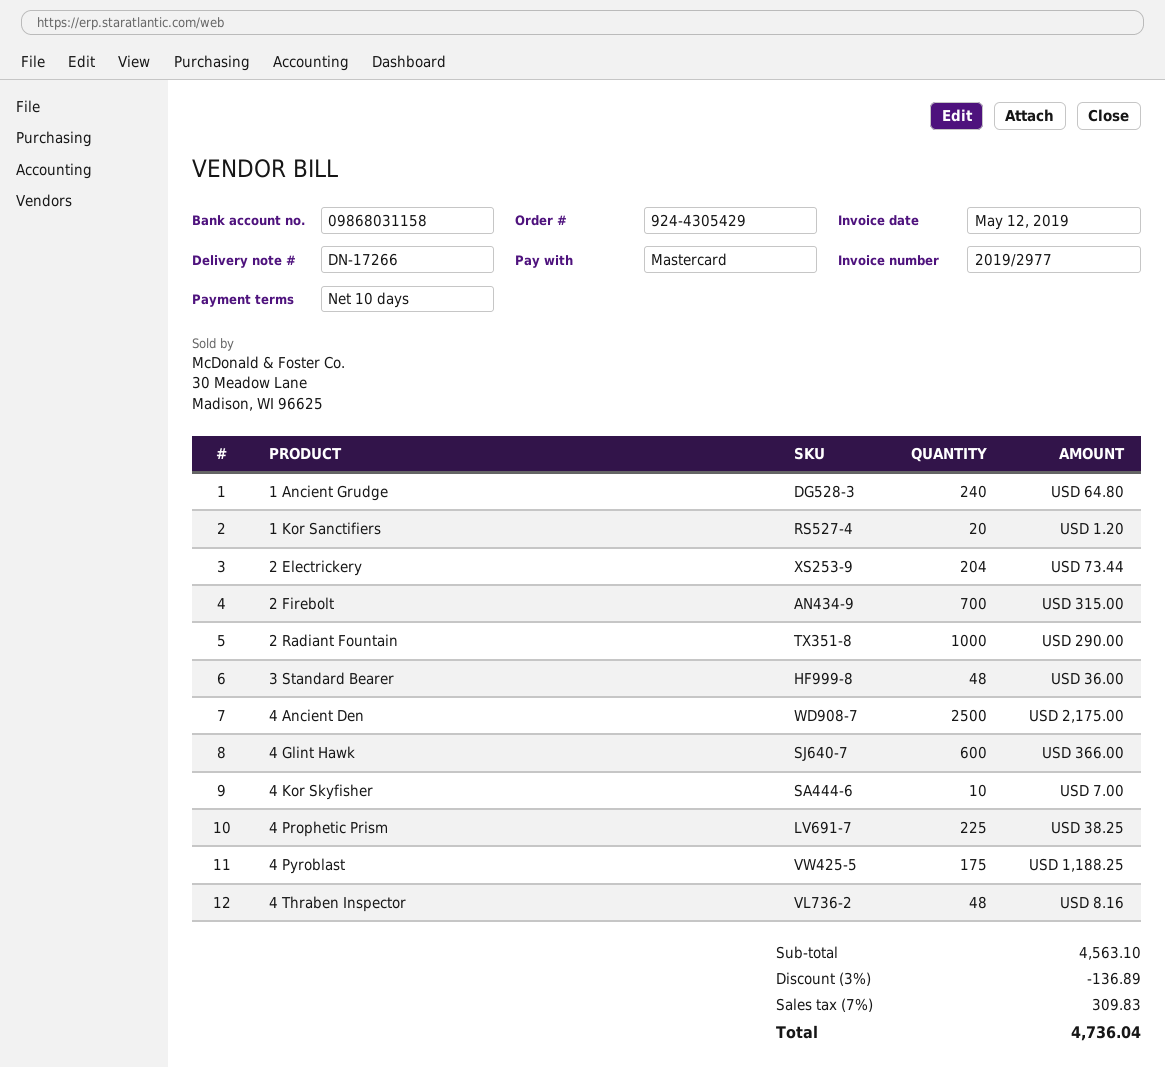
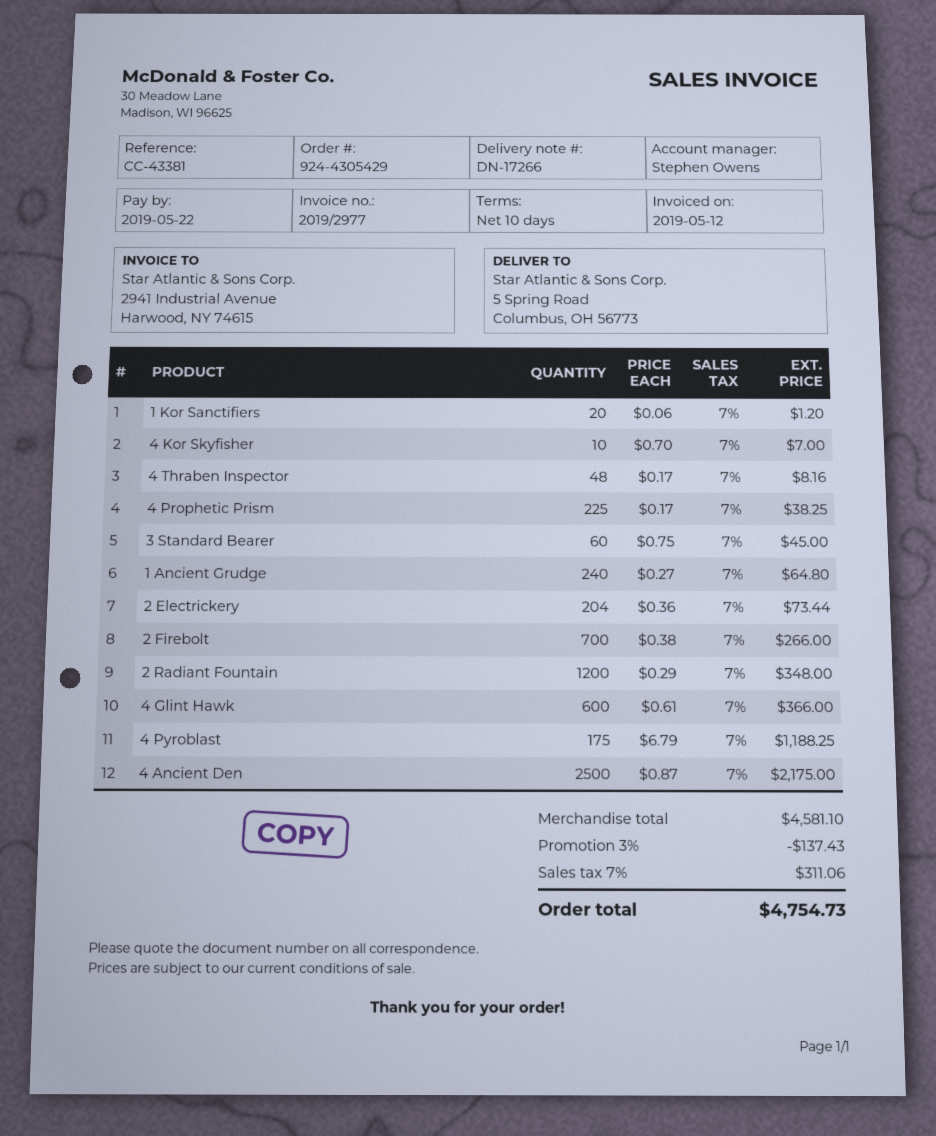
2 Firebolt: 700 for 315.00 -> 700 for 266.00
2 Radiant Fountain: 1000 for 290.00 -> 1200 for 348.00
3 Standard Bearer: 48 for 36.00 -> 60 for 45.00
subtotal: 4563.10 -> 4581.10
discount: 3% = 136.89 -> 3% = 137.43
tax: 7% = 309.83 -> 7% = 311.06
total: 4736.04 -> 4754.73

